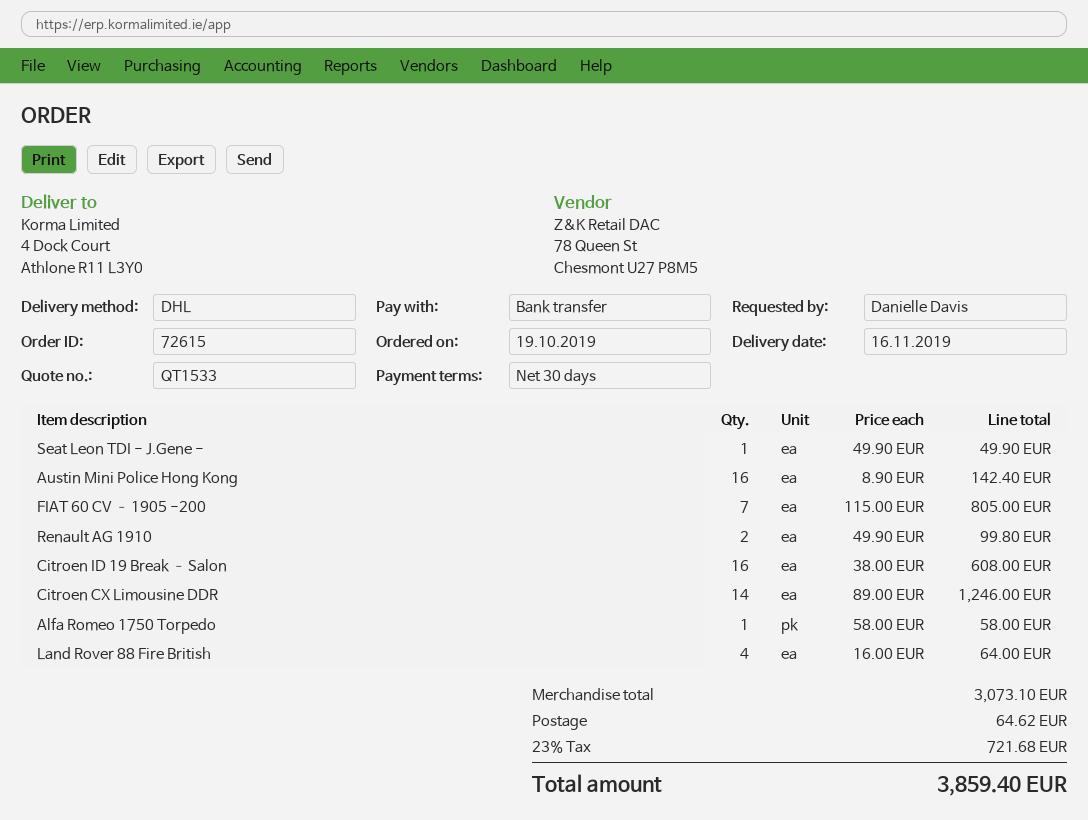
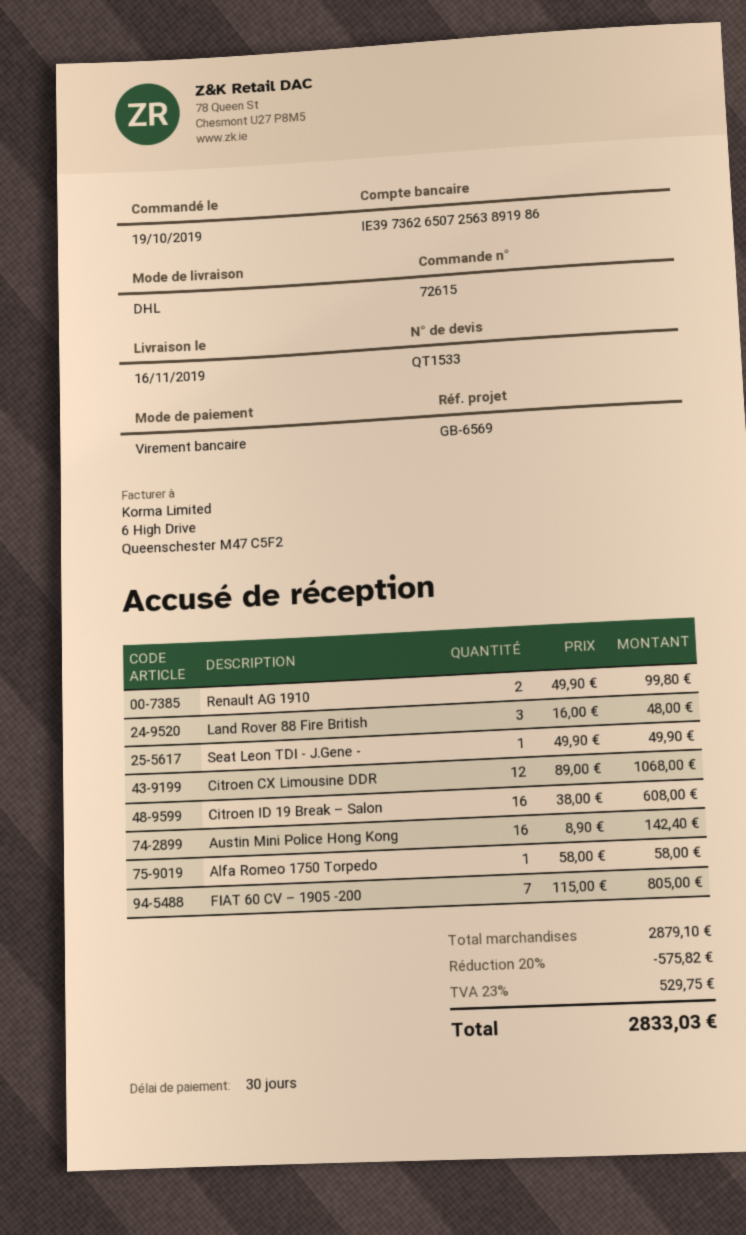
Citroen CX Limousine DDR: 14 x 89.00 = 1246.00 -> 12 x 89.00 = 1068.00
Land Rover 88 Fire British: 4 x 16.00 = 64.00 -> 3 x 16.00 = 48.00
subtotal: 3073.10 -> 2879.10
discount: none -> 20% = 575.82
shipping: 64.62 -> none
tax: 23% = 721.68 -> 23% = 529.75
total: 3859.40 -> 2833.03

